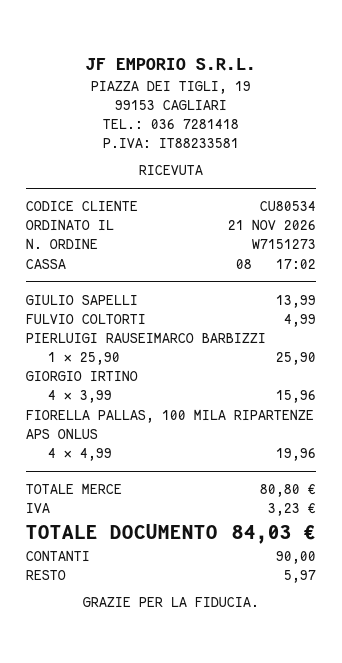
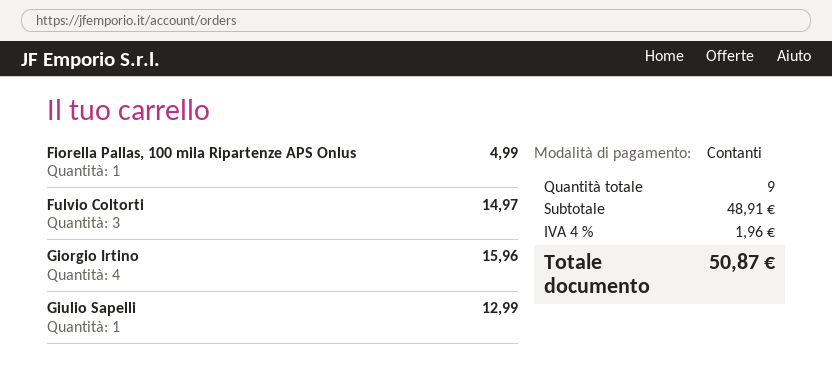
GIULIO SAPELLI: 1 for 13.99 -> 1 for 12.99
FULVIO COLTORTI: 1 for 4.99 -> 3 for 14.97
PIERLUIGI RAUSEIMARCO BARBIZZI: 1 for 25.90 -> none
FIORELLA PALLAS, 100 MILA RIPARTENZE APS ONLUS: 4 for 19.96 -> 1 for 4.99
subtotal: 80.80 -> 48.91
tax: 3.23 -> 1.96
total: 84.03 -> 50.87

